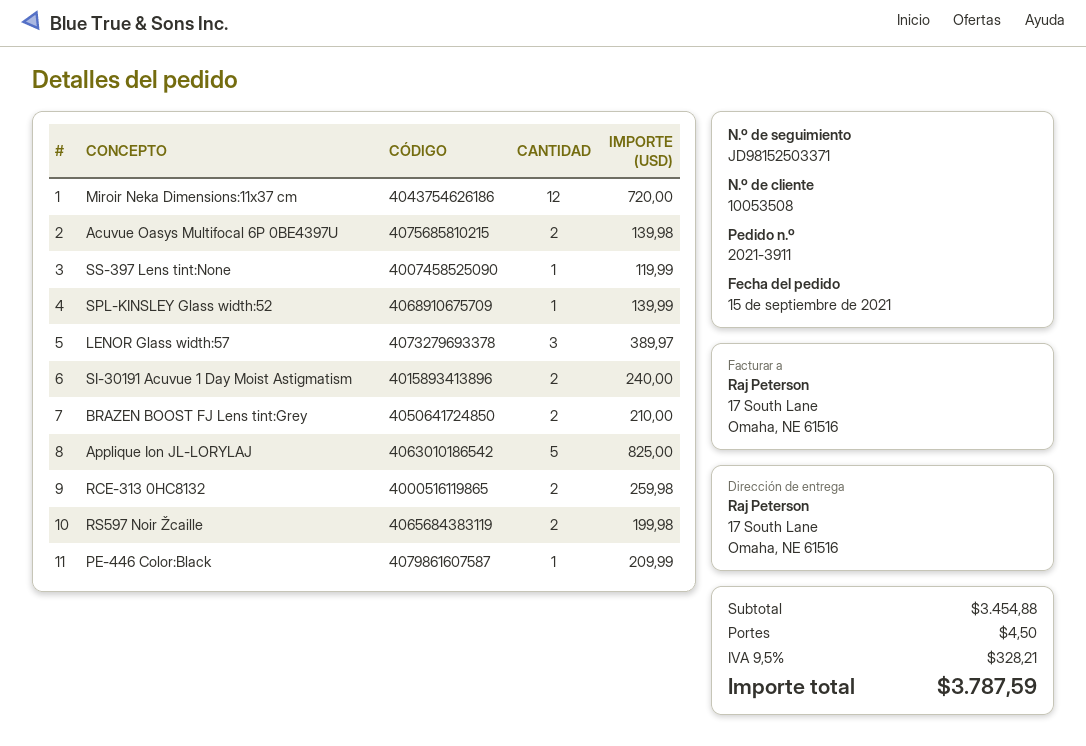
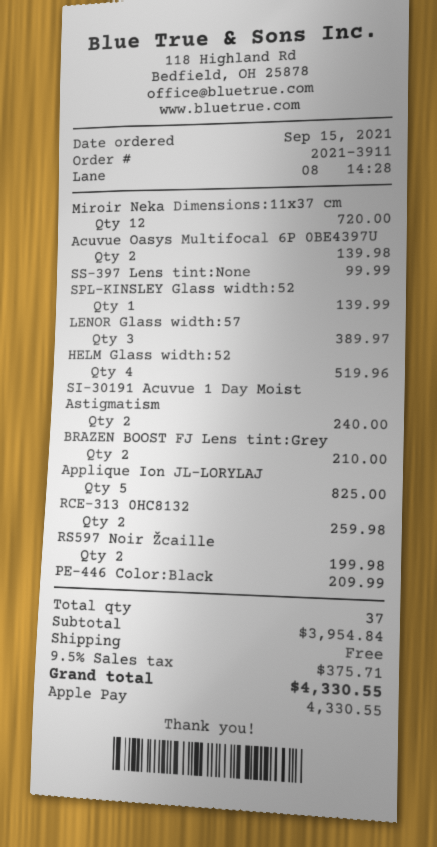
SS-397 Lens tint:None: 1 for 119.99 -> 1 for 99.99
HELM Glass width:52: none -> 4 for 519.96
subtotal: 3454.88 -> 3954.84
shipping: 4.50 -> 0.00
tax: 9.5% = 328.21 -> 9.5% = 375.71
total: 3787.59 -> 4330.55

